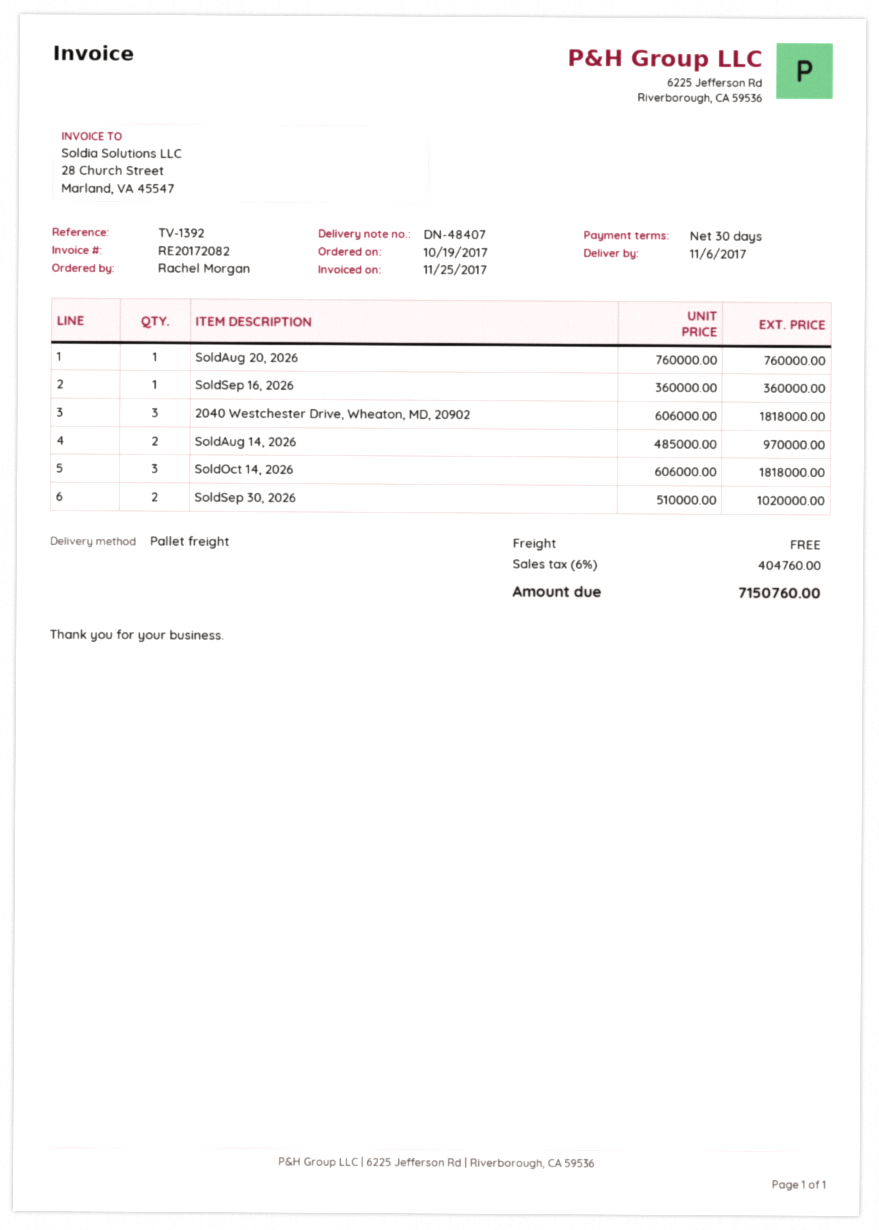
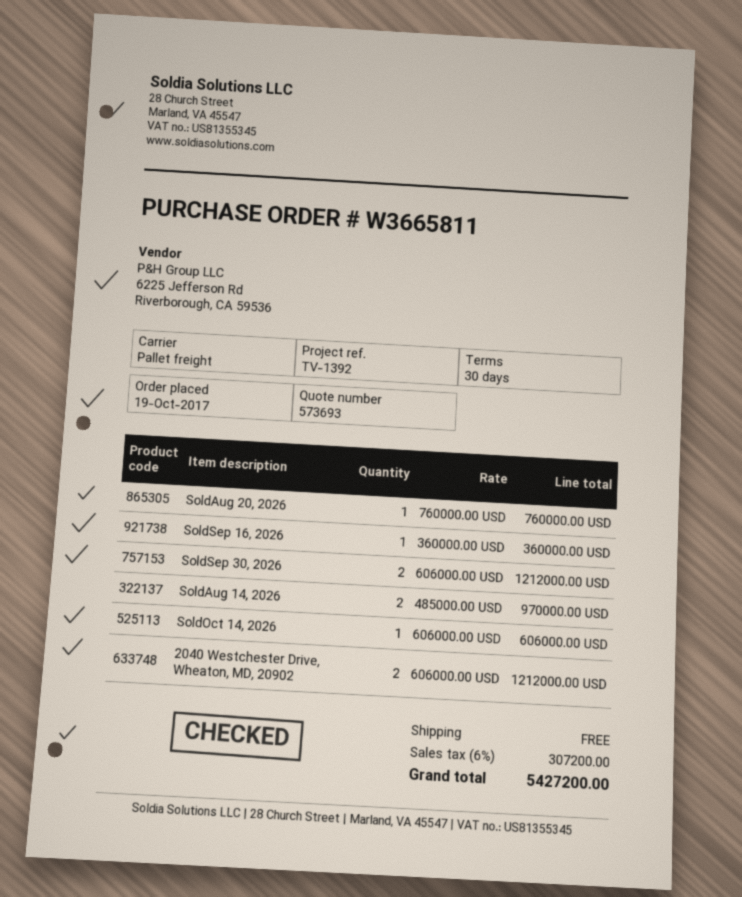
2040 Westchester Drive, Wheaton, MD, 20902: 3 x 606000.00 = 1818000.00 -> 2 x 606000.00 = 1212000.00
SoldOct 14, 2026: 3 x 606000.00 = 1818000.00 -> 1 x 606000.00 = 606000.00
SoldSep 30, 2026: 2 x 510000.00 = 1020000.00 -> 2 x 606000.00 = 1212000.00
tax: 6% = 404760.00 -> 6% = 307200.00
total: 7150760.00 -> 5427200.00

